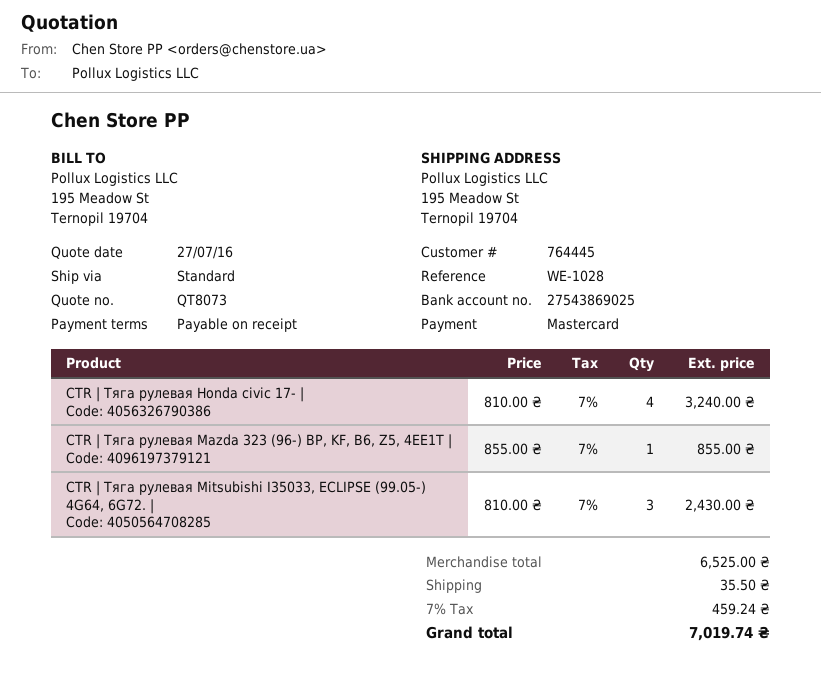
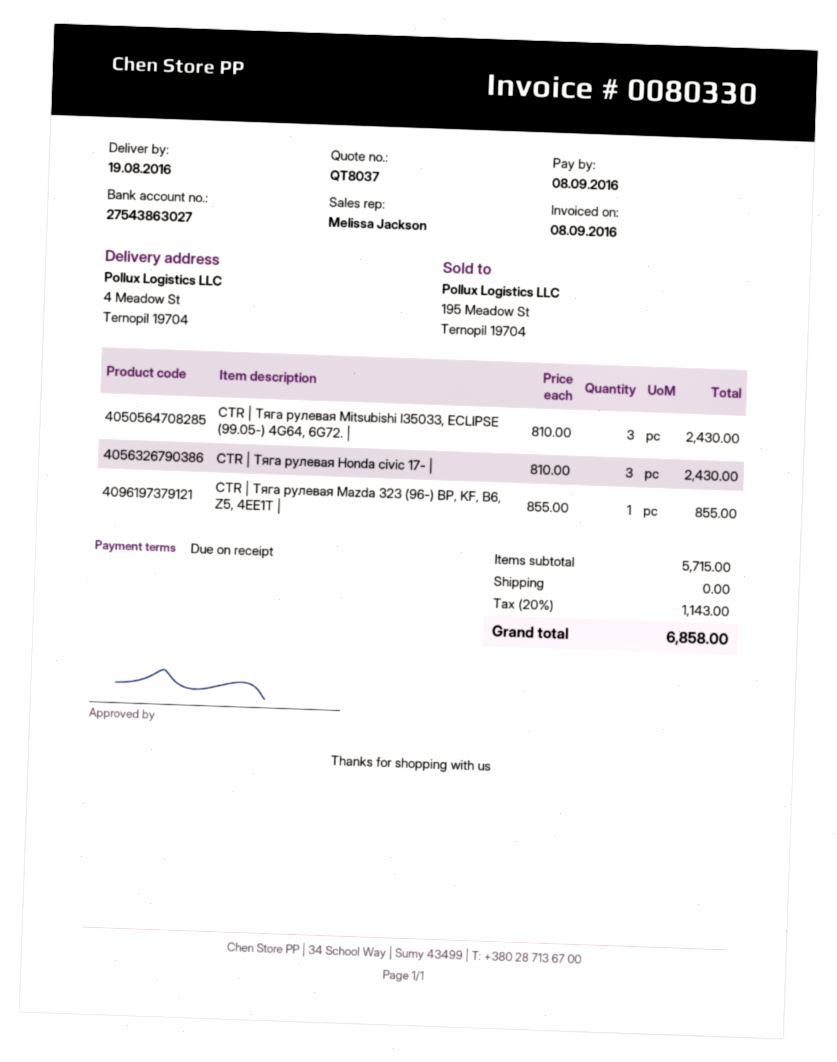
quote number: QT8073 -> QT8037
bank account: 27543869025 -> 27543863027
ship to: 195 Meadow St, Ternopil 19704 -> 4 Meadow St, Ternopil 19704
CTR | Тяга рулевая Honda civic 17- |: 4 x 810.00 = 3240.00 -> 3 x 810.00 = 2430.00
subtotal: 6525.00 -> 5715.00
shipping: 35.50 -> 0.00
tax: 7% = 459.24 -> 20% = 1143.00
total: 7019.74 -> 6858.00

